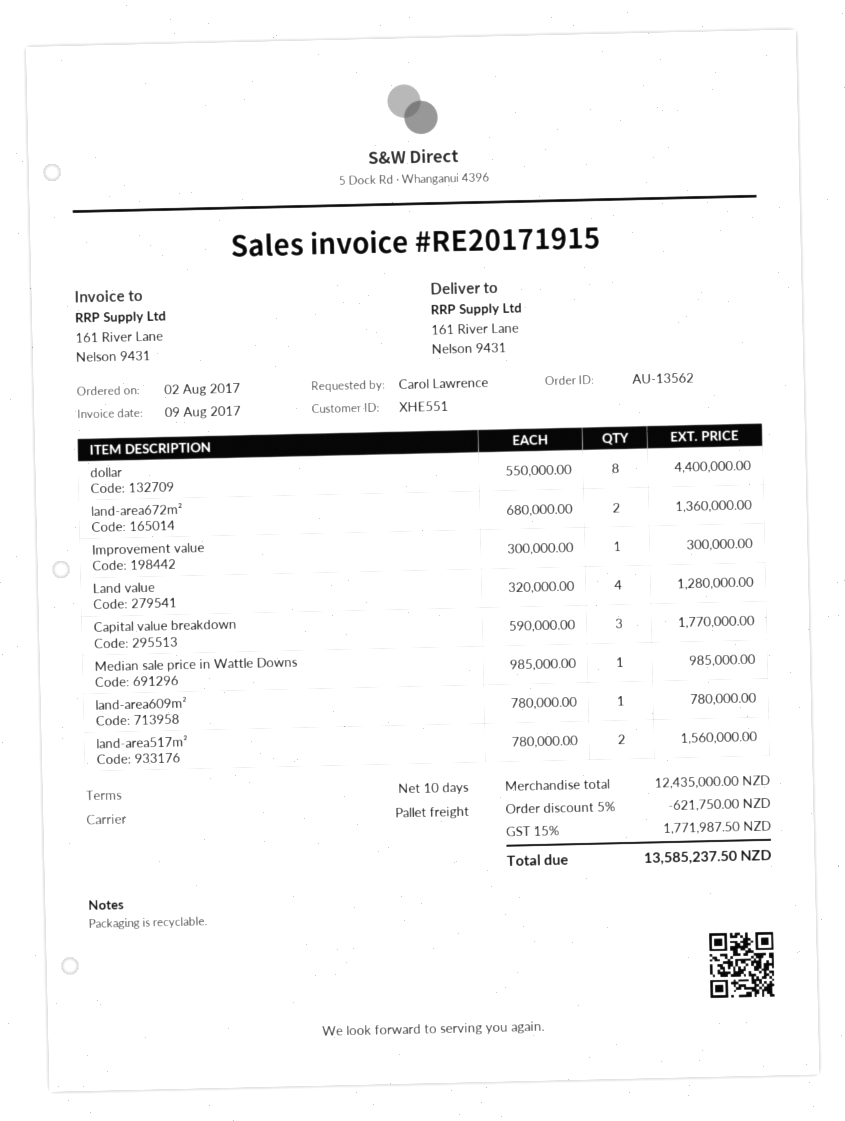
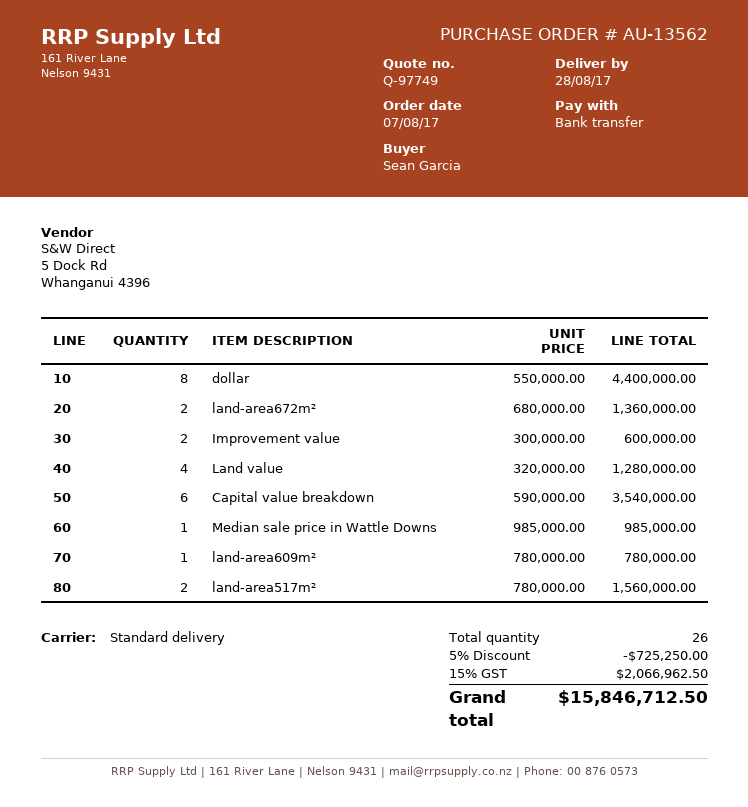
order date: 2017-08-02 -> 2017-08-07
ordered by: Carol Lawrence -> Sean Garcia
shipping method: pallet freight -> standard
Improvement value: 1 x 300000.00 = 300000.00 -> 2 x 300000.00 = 600000.00
Capital value breakdown: 3 x 590000.00 = 1770000.00 -> 6 x 590000.00 = 3540000.00
discount: 5% = 621750.00 -> 5% = 725250.00
tax: 15% = 1771987.50 -> 15% = 2066962.50
total: 13585237.50 -> 15846712.50

